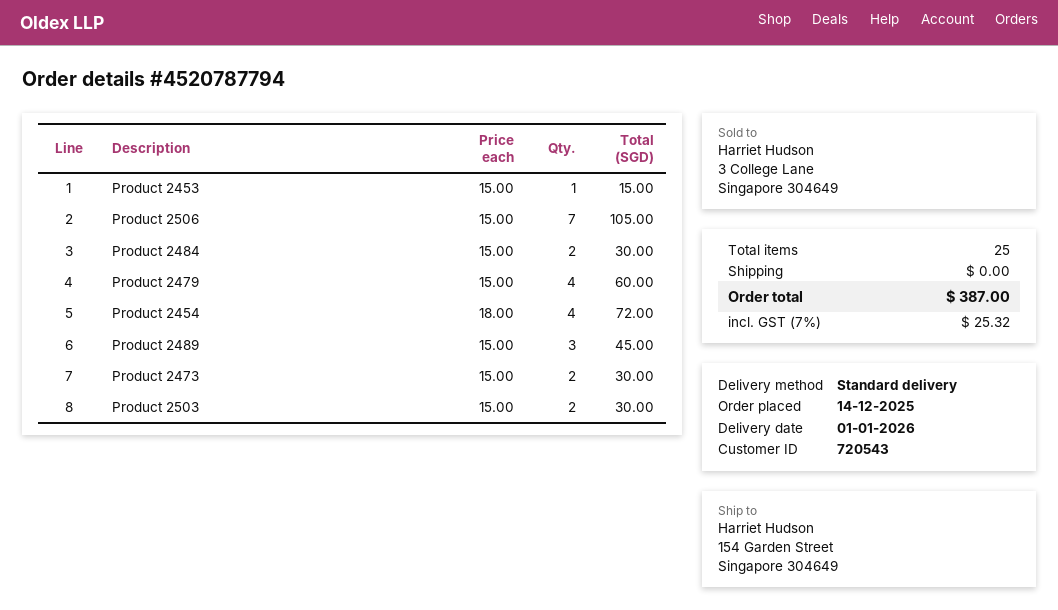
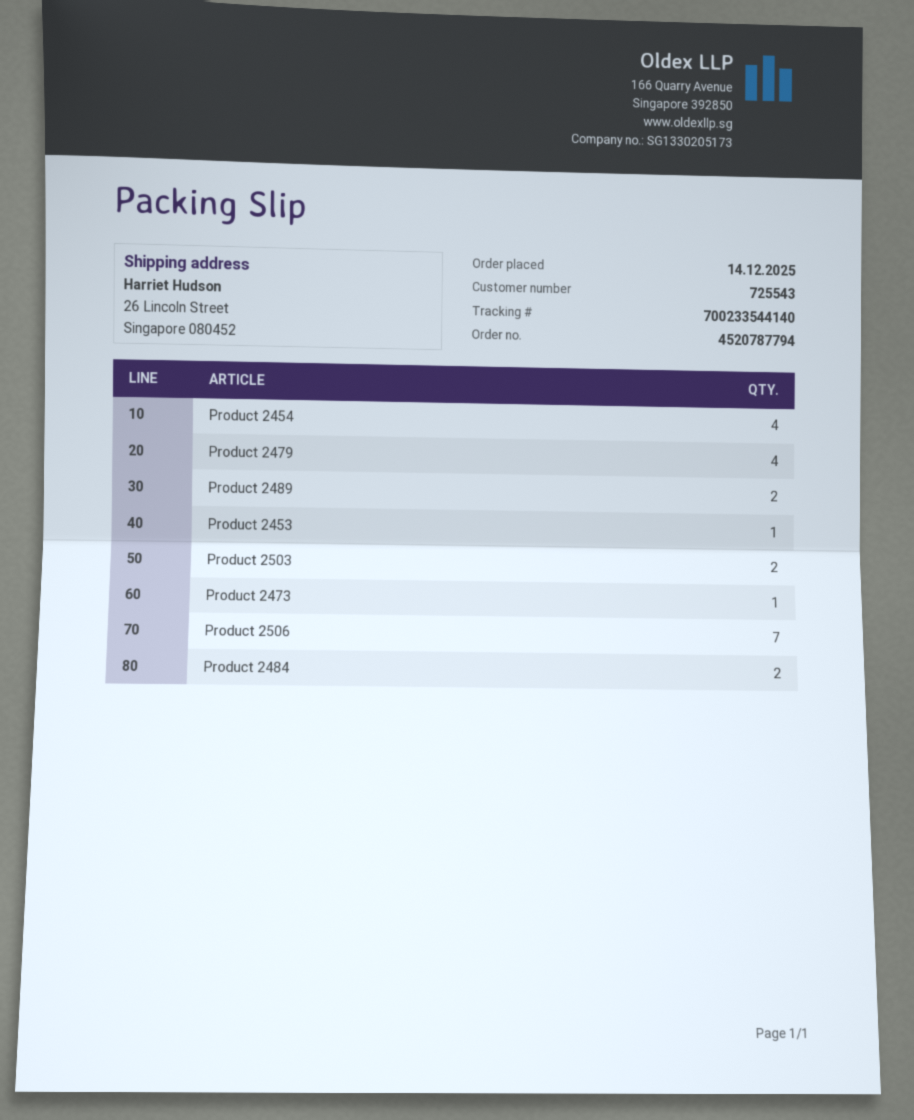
customer number: 720543 -> 725543
ship to: 154 Garden Street, Singapore 304649 -> 26 Lincoln Street, Singapore 080452
Product 2489: 3 -> 2
Product 2473: 2 -> 1

